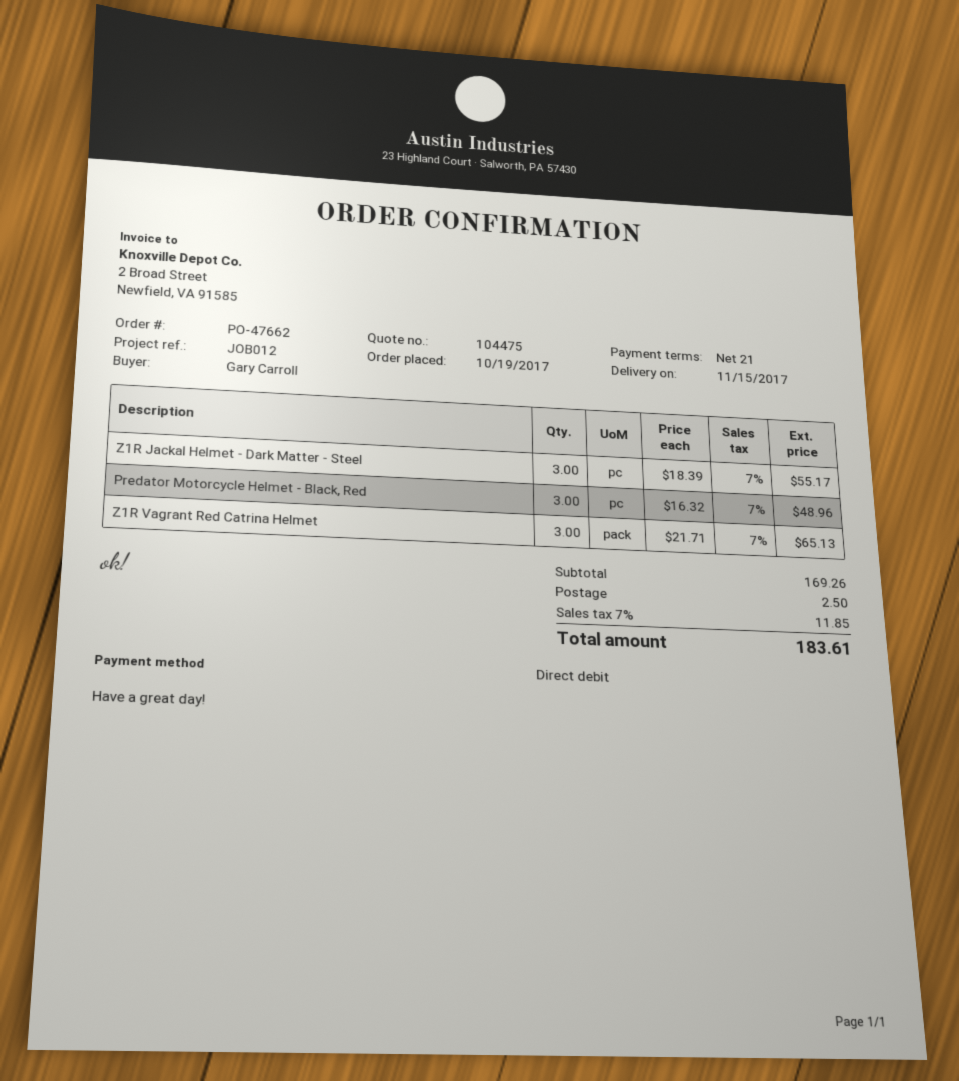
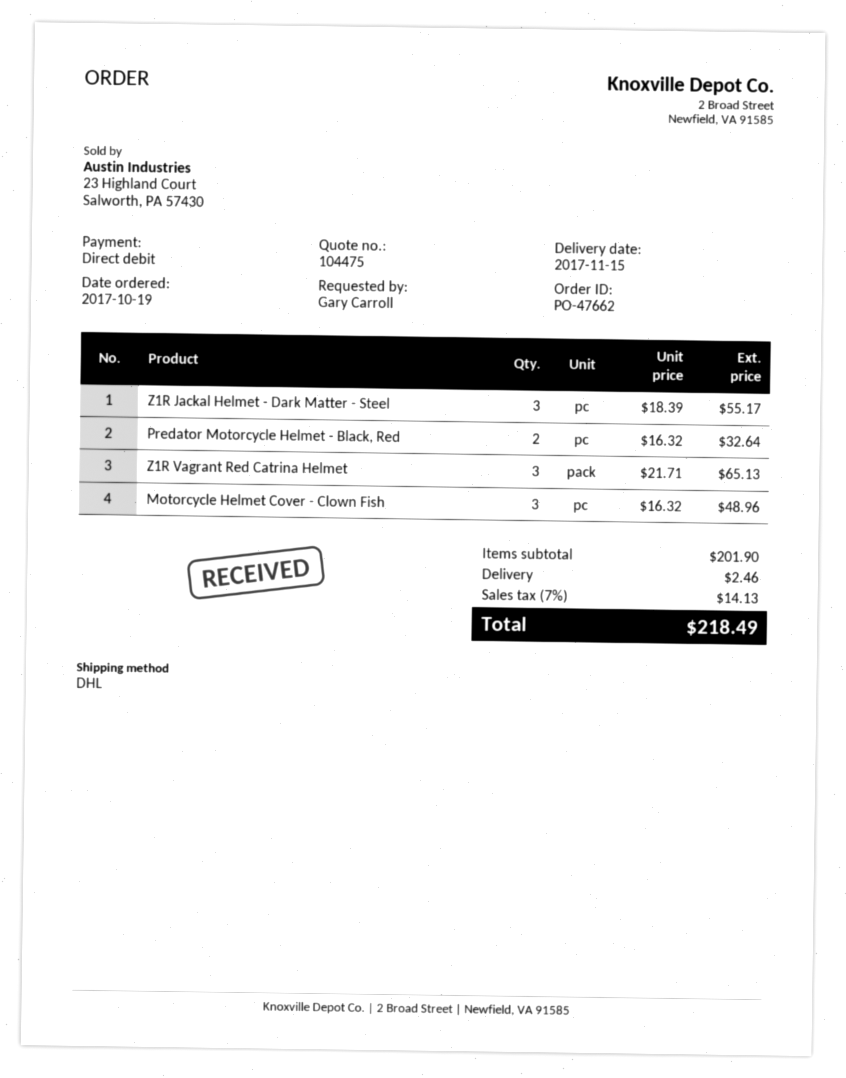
Predator Motorcycle Helmet - Black, Red: 3 x 16.32 = 48.96 -> 2 x 16.32 = 32.64
Motorcycle Helmet Cover - Clown Fish: none -> 3 x 16.32 = 48.96
subtotal: 169.26 -> 201.90
shipping: 2.50 -> 2.46
tax: 7% = 11.85 -> 7% = 14.13
total: 183.61 -> 218.49

